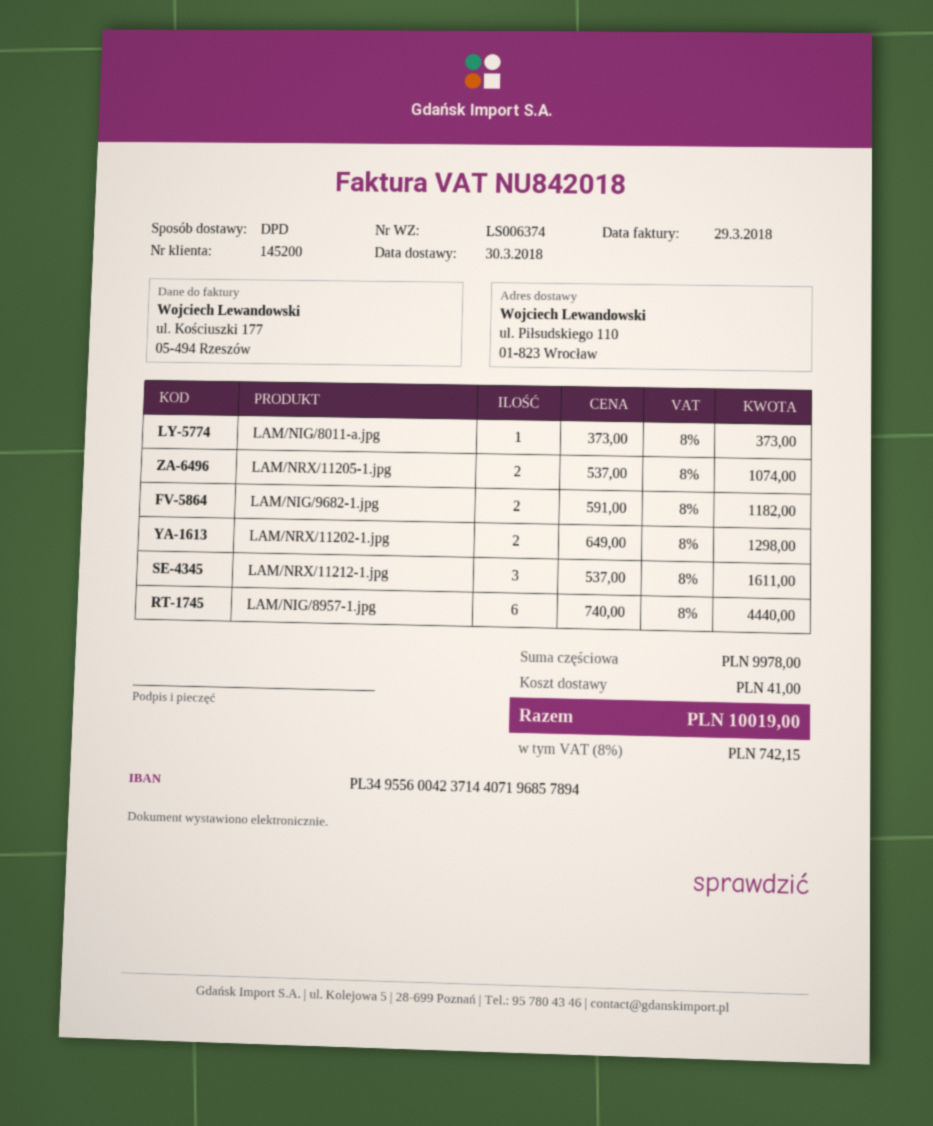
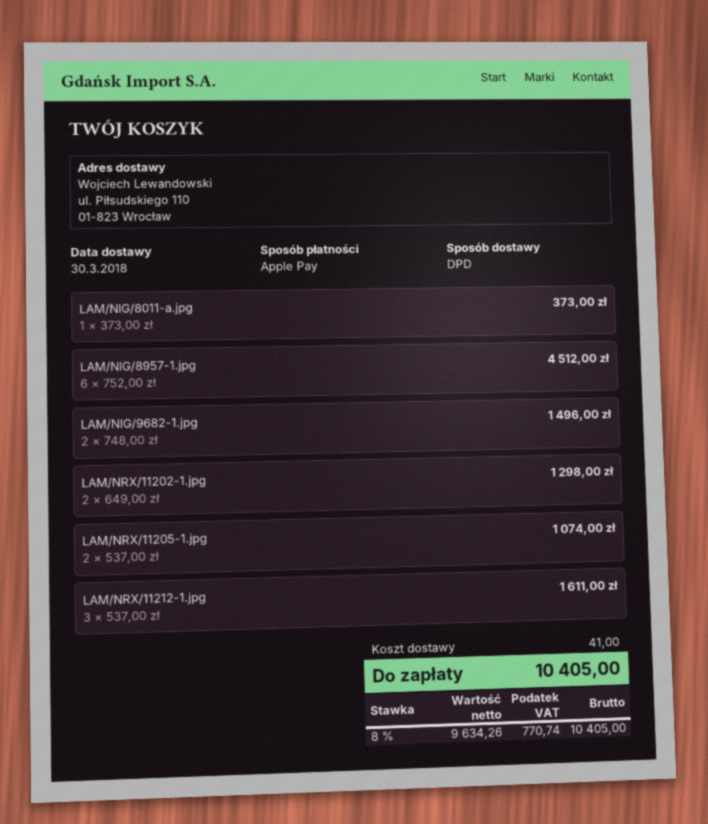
LAM/NIG/9682-1.jpg: 2 x 591.00 = 1182.00 -> 2 x 748.00 = 1496.00
LAM/NIG/8957-1.jpg: 6 x 740.00 = 4440.00 -> 6 x 752.00 = 4512.00
tax: 8% = 742.15 -> 8% = 770.74
total: 10019.00 -> 10405.00

